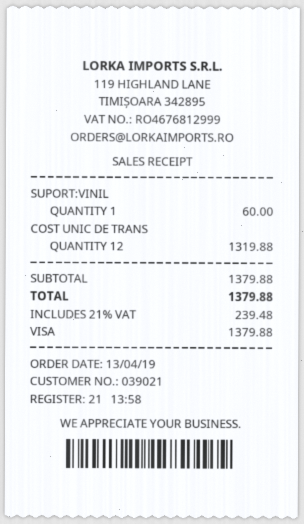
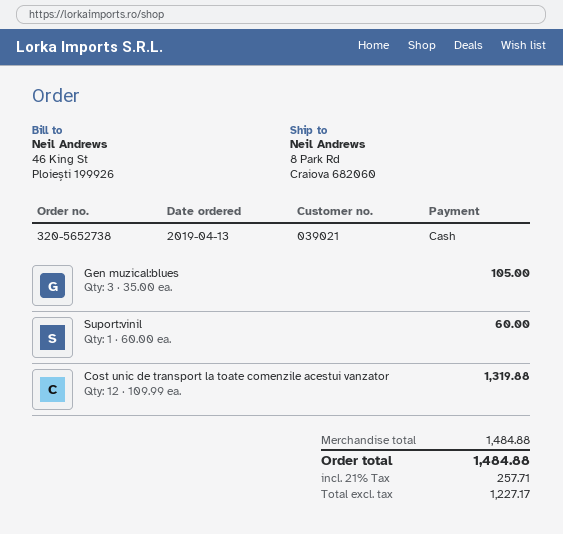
payment method: Visa -> cash
Gen muzical:blues: none -> 3 for 105.00
subtotal: 1379.88 -> 1484.88
tax: 21% = 239.48 -> 21% = 257.71
total: 1379.88 -> 1484.88

